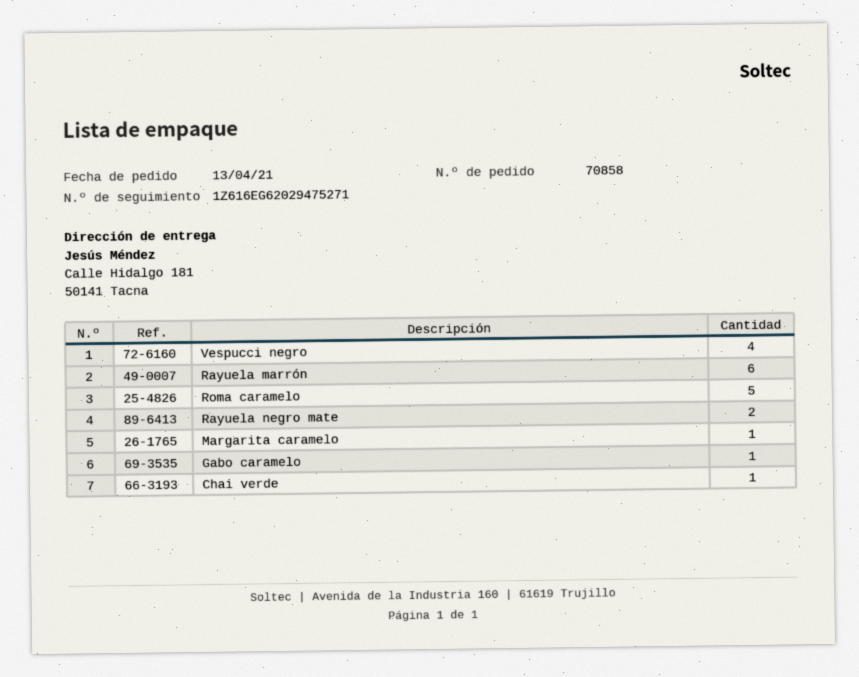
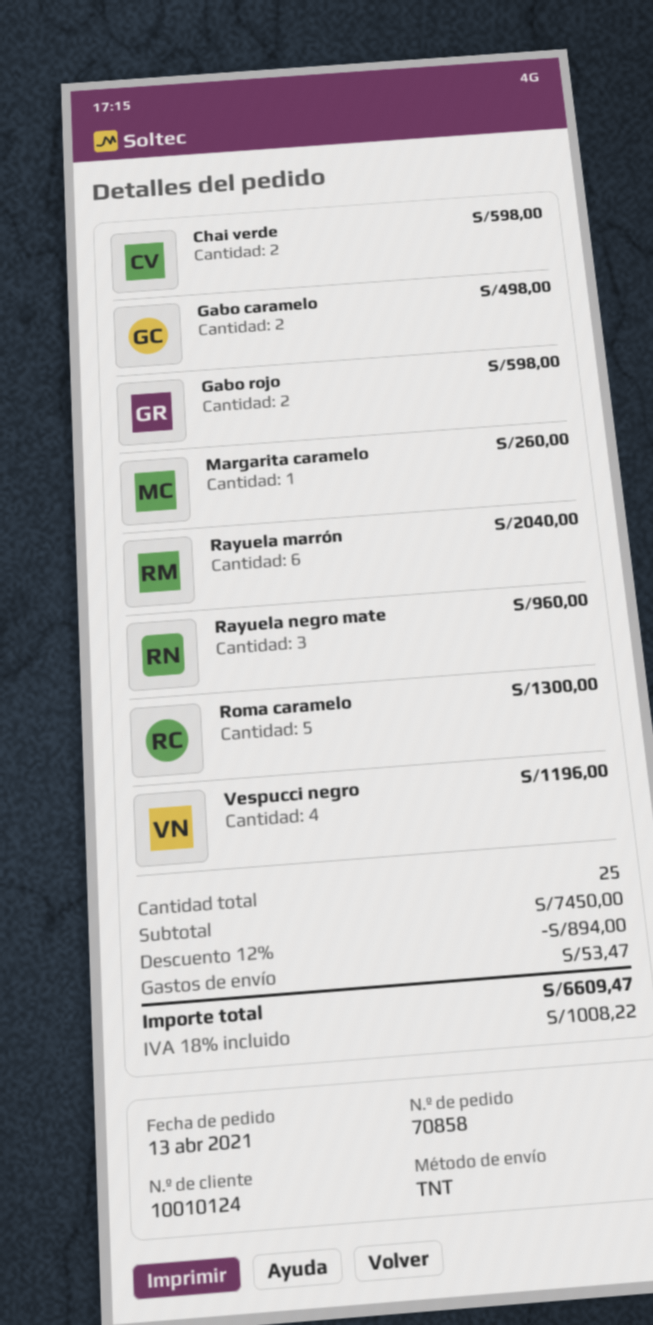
Rayuela negro mate: 2 -> 3
Gabo caramelo: 1 -> 2
Chai verde: 1 -> 2
Gabo rojo: none -> 2

